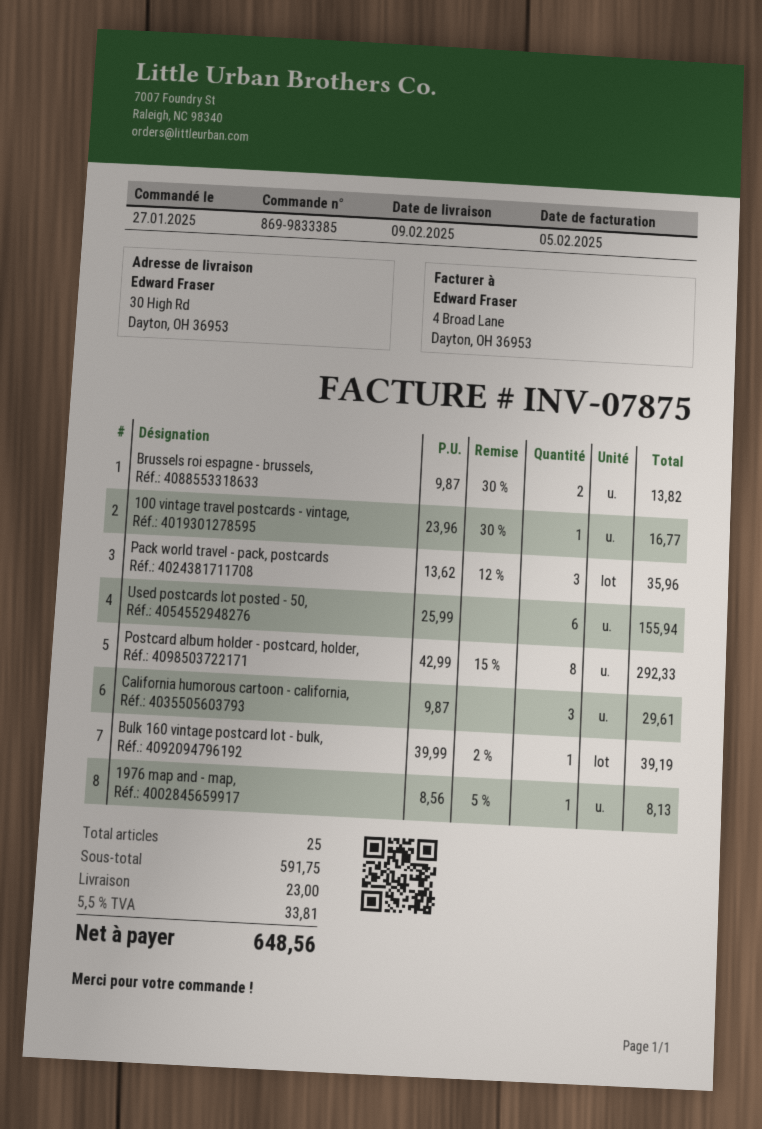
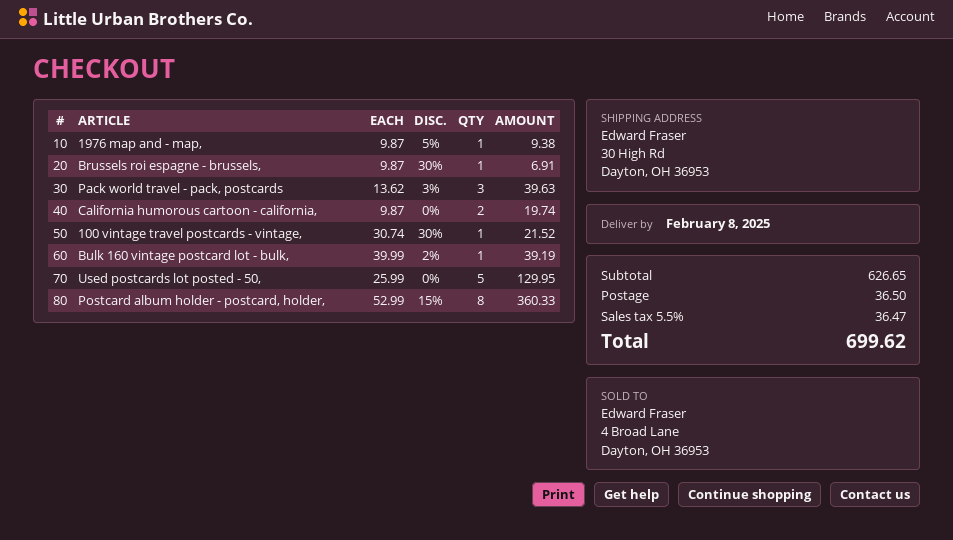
delivery date: 2025-02-09 -> 2025-02-08
Brussels roi espagne - brussels,: 2 x 9.87 - 30% = 13.82 -> 1 x 9.87 - 30% = 6.91
100 vintage travel postcards - vintage,: 1 x 23.96 - 30% = 16.77 -> 1 x 30.74 - 30% = 21.52
Pack world travel - pack, postcards: 3 x 13.62 - 12% = 35.96 -> 3 x 13.62 - 3% = 39.63
Used postcards lot posted - 50,: 6 x 25.99 = 155.94 -> 5 x 25.99 = 129.95
Postcard album holder - postcard, holder,: 8 x 42.99 - 15% = 292.33 -> 8 x 52.99 - 15% = 360.33
California humorous cartoon - california,: 3 x 9.87 = 29.61 -> 2 x 9.87 = 19.74
1976 map and - map,: 1 x 8.56 - 5% = 8.13 -> 1 x 9.87 - 5% = 9.38
subtotal: 591.75 -> 626.65
shipping: 23.00 -> 36.50
tax: 5.5% = 33.81 -> 5.5% = 36.47
total: 648.56 -> 699.62

